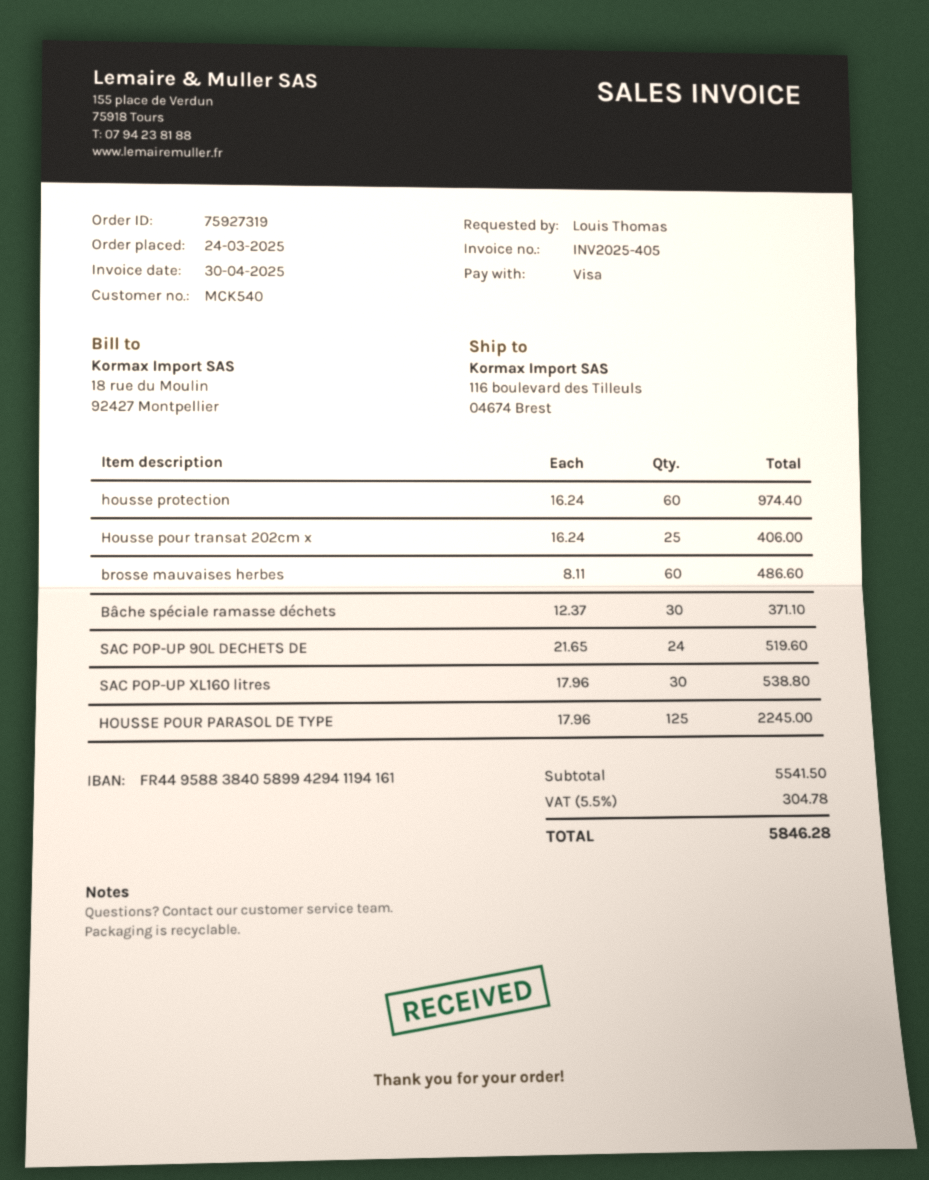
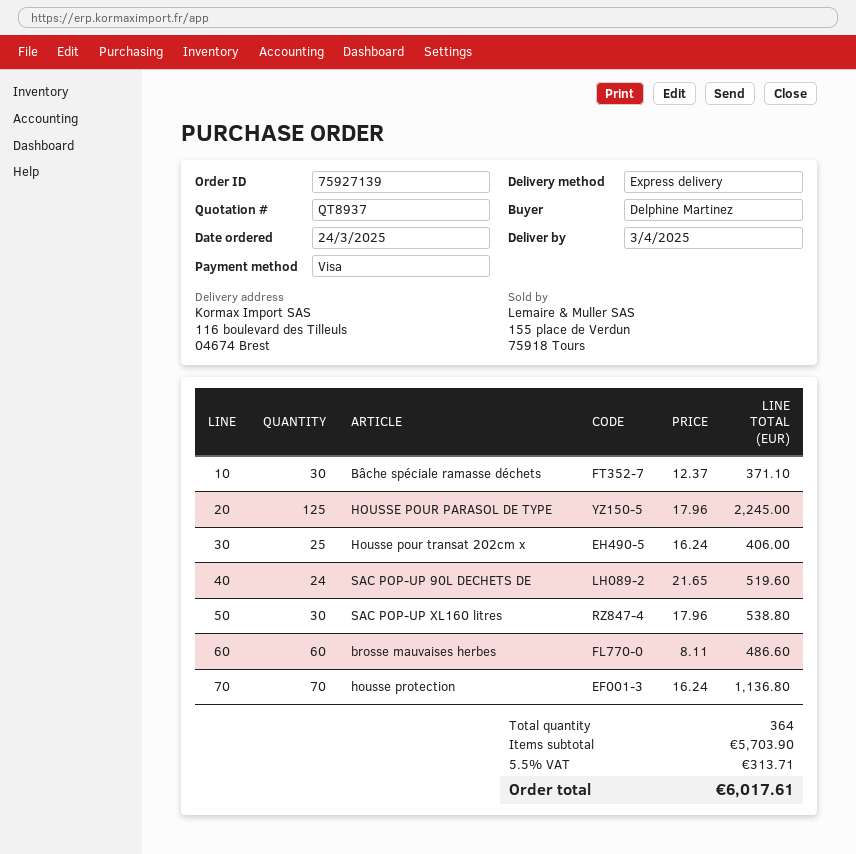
order number: 75927319 -> 75927139
ordered by: Louis Thomas -> Delphine Martinez
housse protection: 60 x 16.24 = 974.40 -> 70 x 16.24 = 1136.80
subtotal: 5541.50 -> 5703.90
tax: 5.5% = 304.78 -> 5.5% = 313.71
total: 5846.28 -> 6017.61

